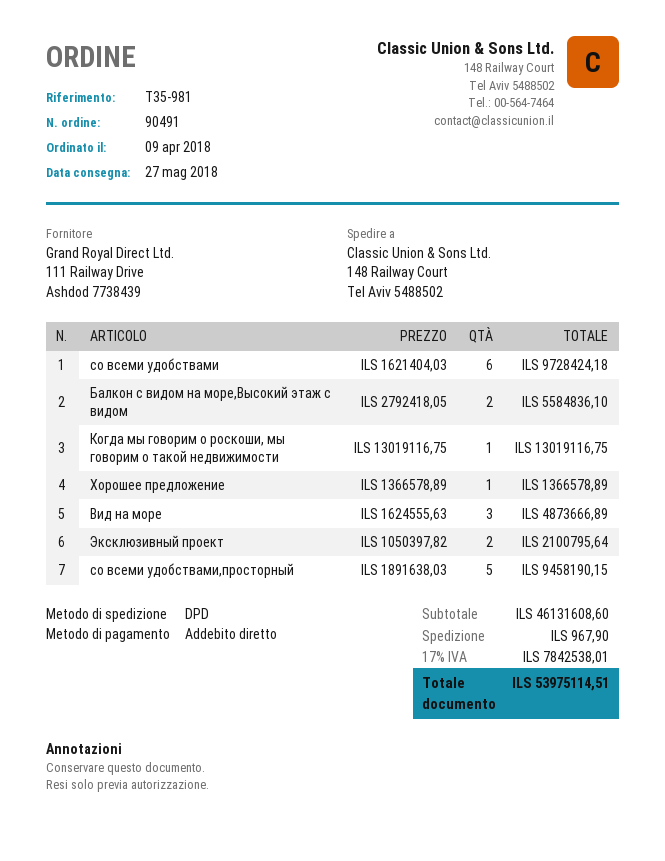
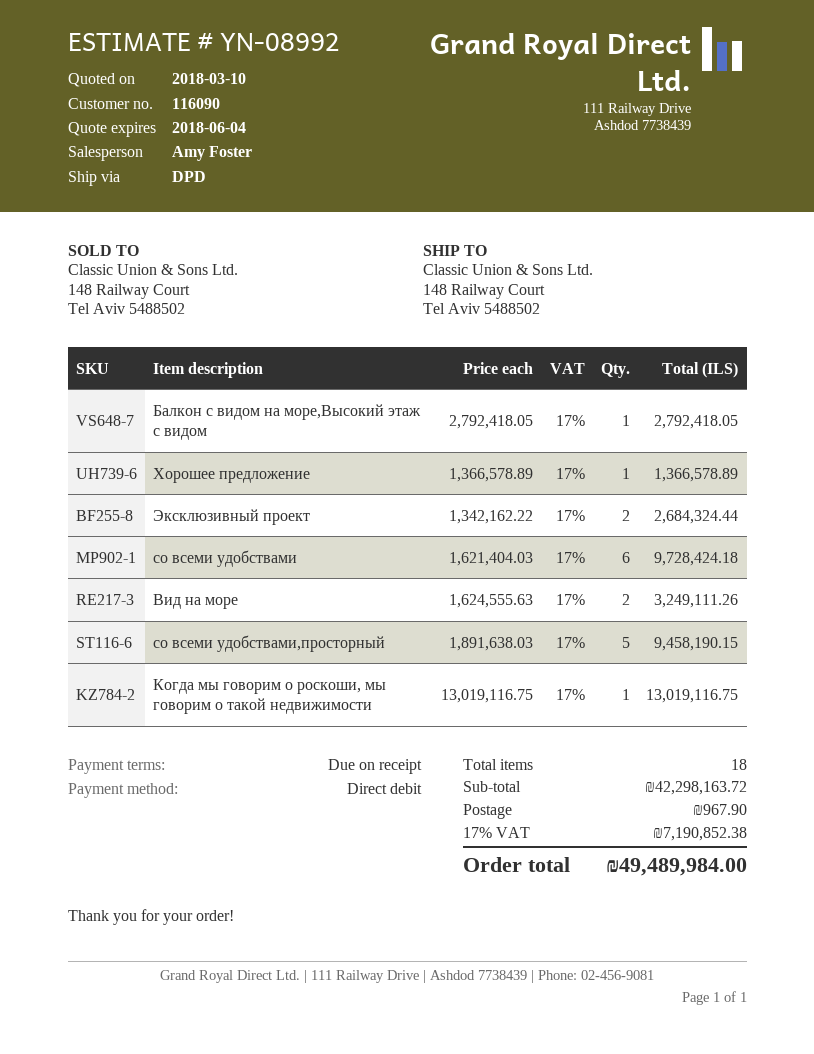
Балкон с видом на море,Высокий этаж с видом: 2 x 2792418.05 = 5584836.10 -> 1 x 2792418.05 = 2792418.05
Вид на море: 3 x 1624555.63 = 4873666.89 -> 2 x 1624555.63 = 3249111.26
Эксклюзивный проект: 2 x 1050397.82 = 2100795.64 -> 2 x 1342162.22 = 2684324.44
subtotal: 46131608.60 -> 42298163.72
tax: 17% = 7842538.01 -> 17% = 7190852.38
total: 53975114.51 -> 49489984.00

